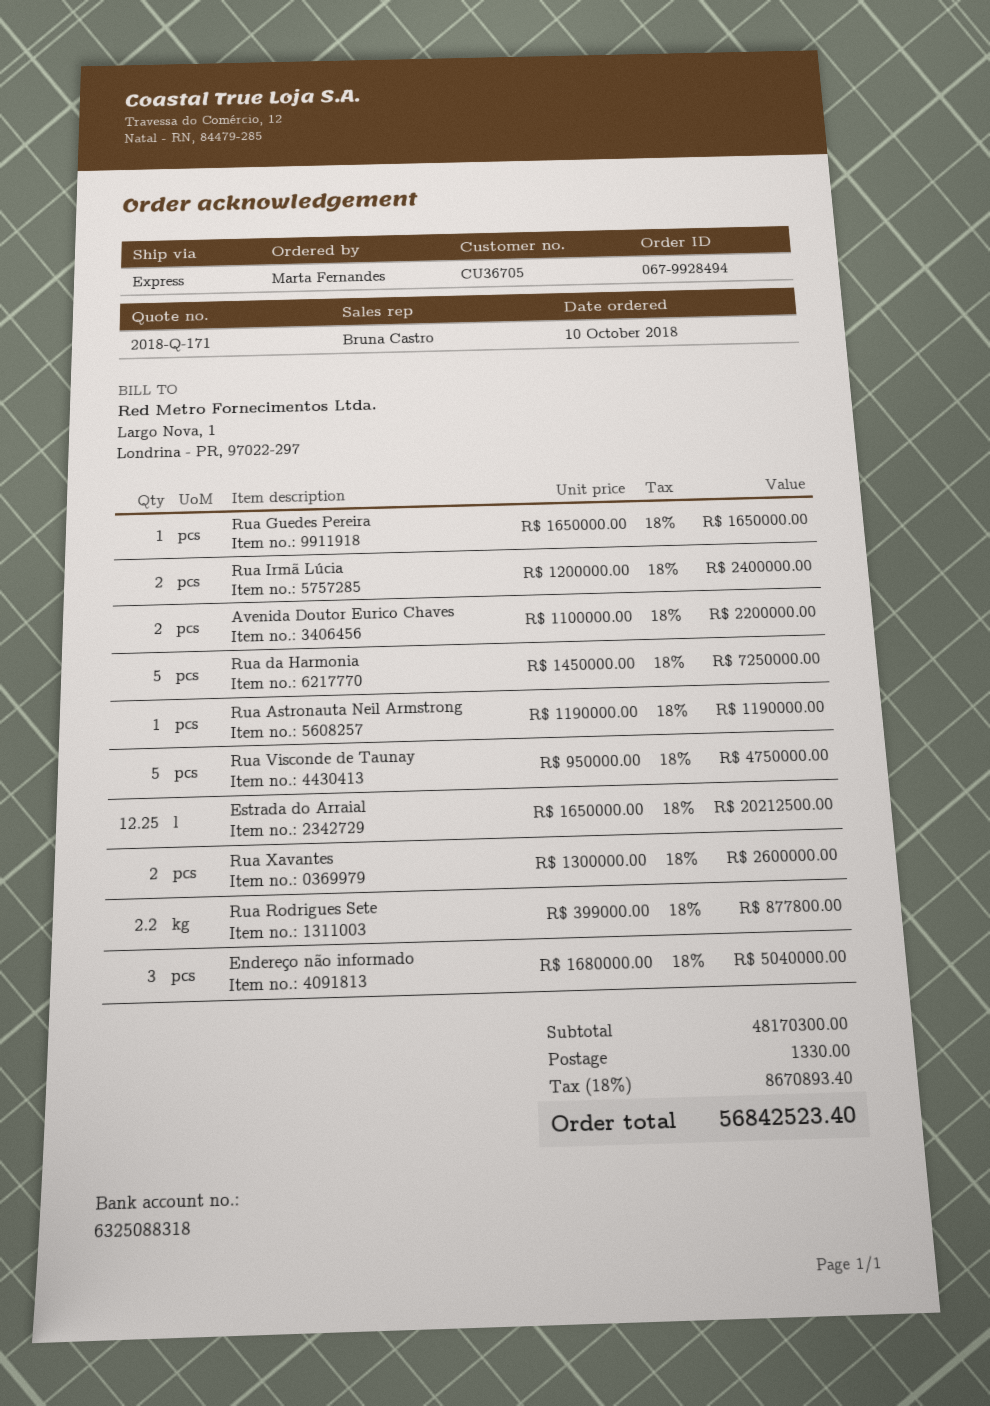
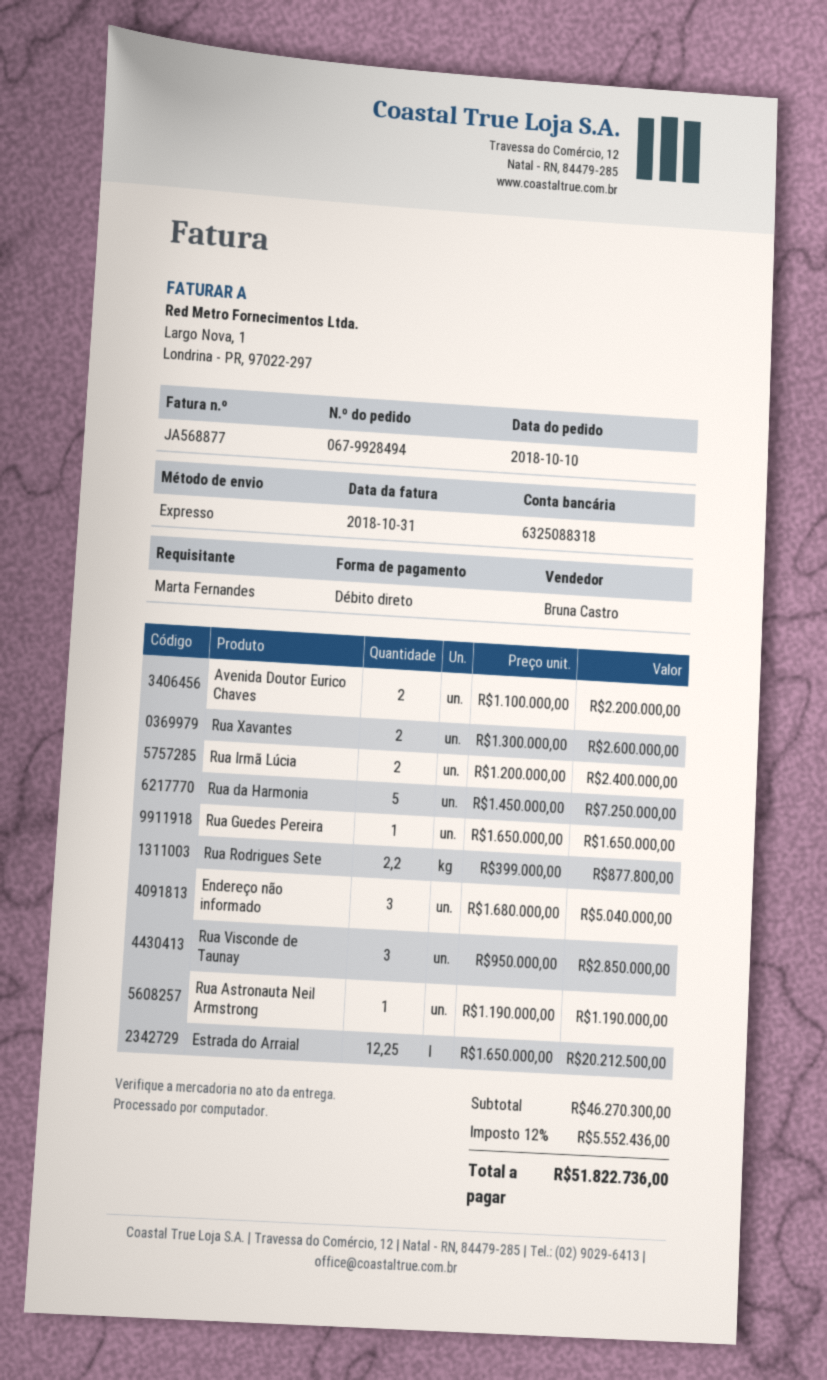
Rua Visconde de Taunay: 5 x 950000.00 = 4750000.00 -> 3 x 950000.00 = 2850000.00
subtotal: 48170300.00 -> 46270300.00
shipping: 1330.00 -> none
tax: 18% = 8670893.40 -> 12% = 5552436.00
total: 56842523.40 -> 51822736.00

